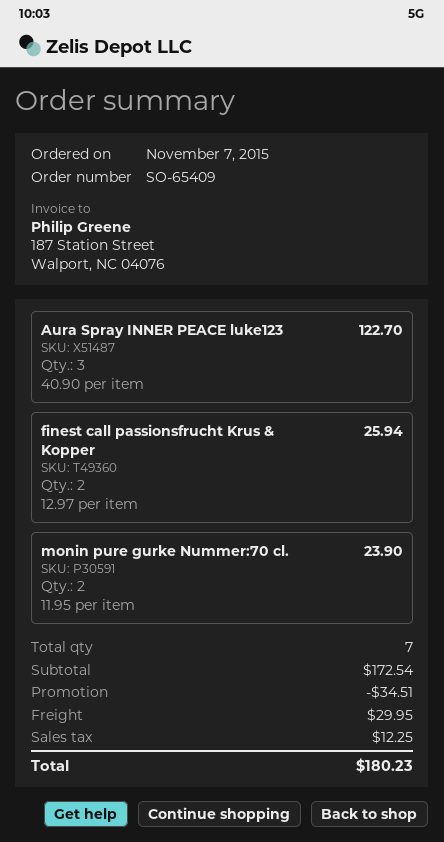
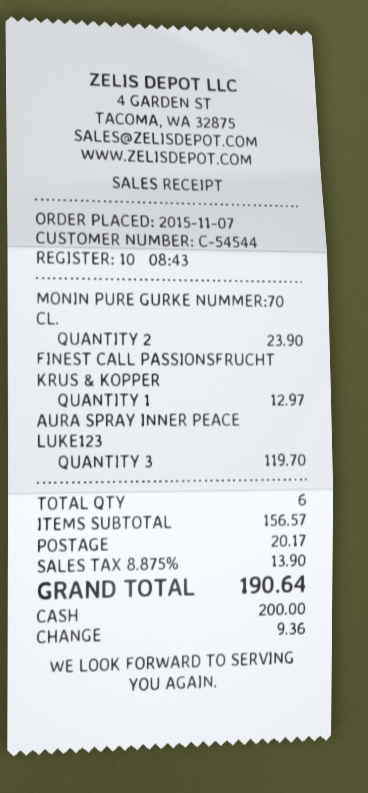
Aura Spray INNER PEACE luke123: 3 for 122.70 -> 3 for 119.70
finest call passionsfrucht Krus & Kopper: 2 for 25.94 -> 1 for 12.97
total quantity: 7 -> 6
subtotal: 172.54 -> 156.57
discount: 34.51 -> none
shipping: 29.95 -> 20.17
tax: 12.25 -> 13.90
total: 180.23 -> 190.64

